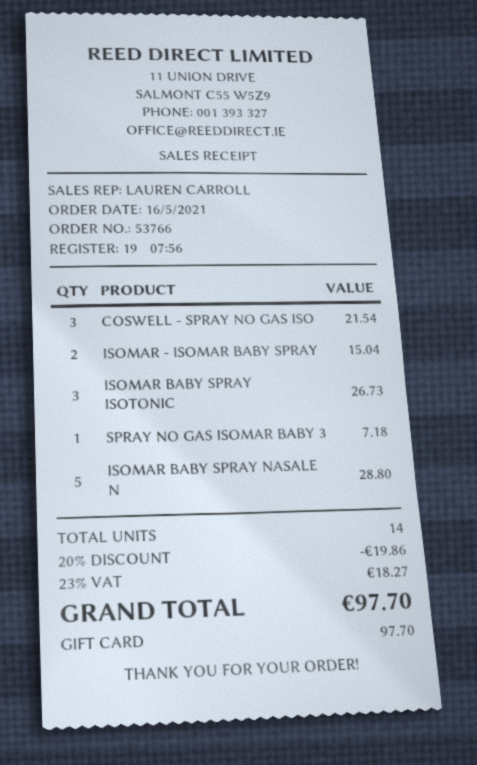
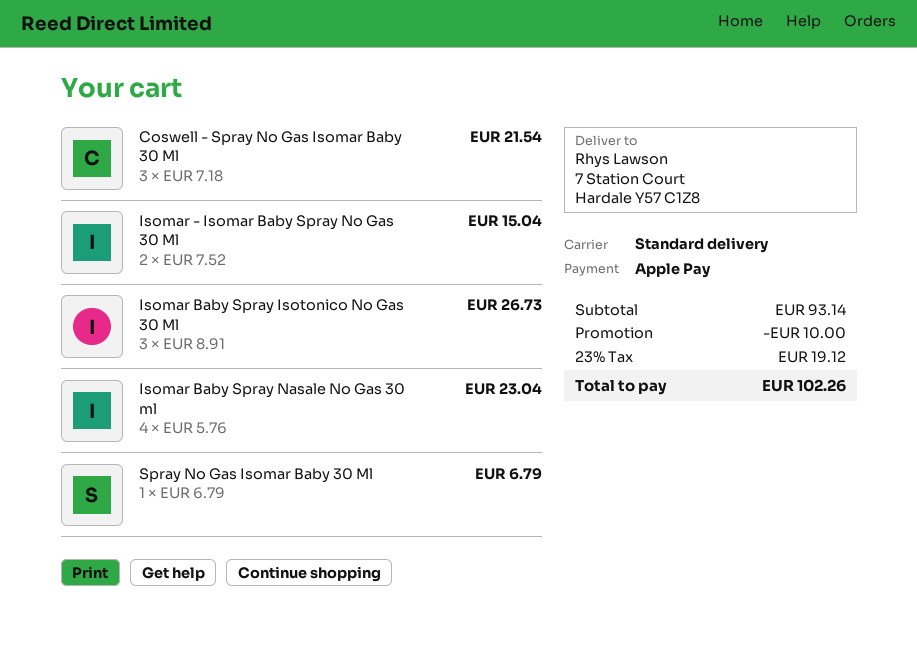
payment method: gift card -> Apple Pay
SPRAY NO GAS ISOMAR BABY 3: 1 for 7.18 -> 1 for 6.79
ISOMAR BABY SPRAY NASALE N: 5 for 28.80 -> 4 for 23.04
discount: 19.86 -> 10.00
tax: 23% = 18.27 -> 23% = 19.12
total: 97.70 -> 102.26

